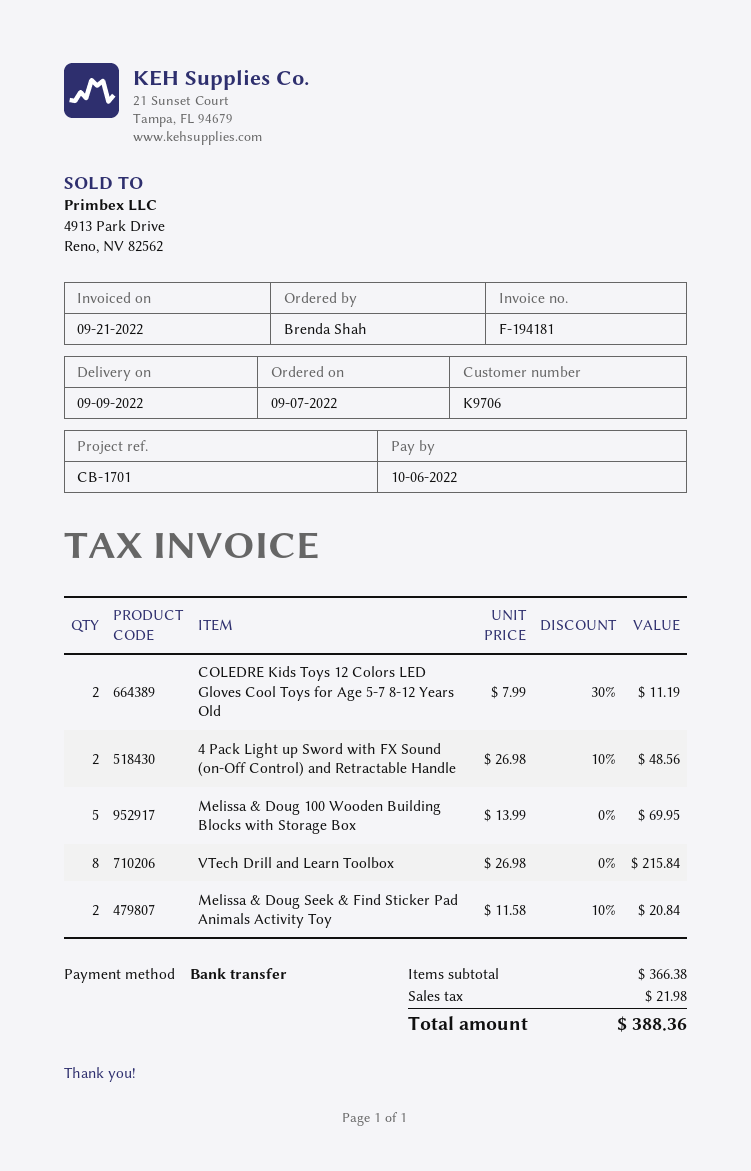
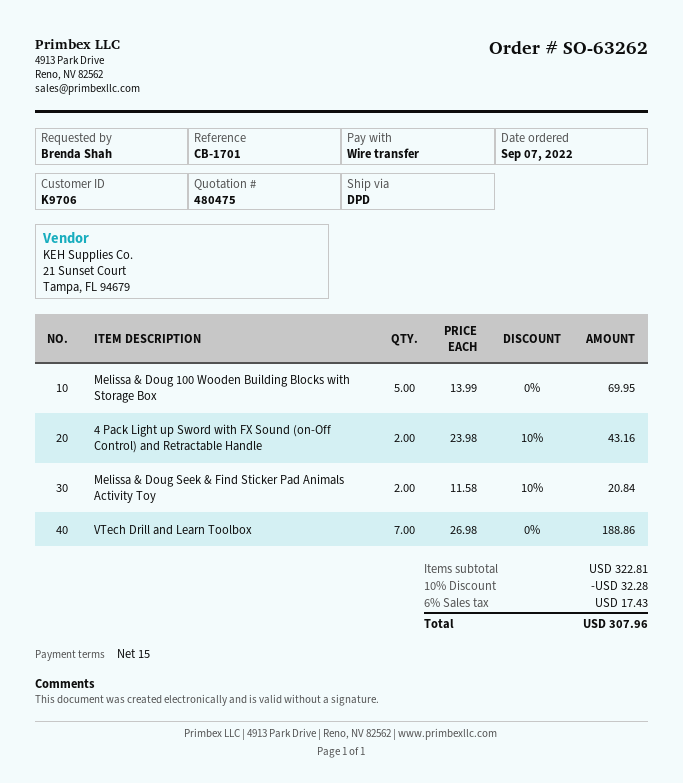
COLEDRE Kids Toys 12 Colors LED Gloves Cool Toys for Age 5-7 8-12 Years Old: 2 x 7.99 - 30% = 11.19 -> none
4 Pack Light up Sword with FX Sound (on-Off Control) and Retractable Handle: 2 x 26.98 - 10% = 48.56 -> 2 x 23.98 - 10% = 43.16
VTech Drill and Learn Toolbox: 8 x 26.98 = 215.84 -> 7 x 26.98 = 188.86
subtotal: 366.38 -> 322.81
discount: none -> 10% = 32.28
tax: 21.98 -> 17.43
total: 388.36 -> 307.96

